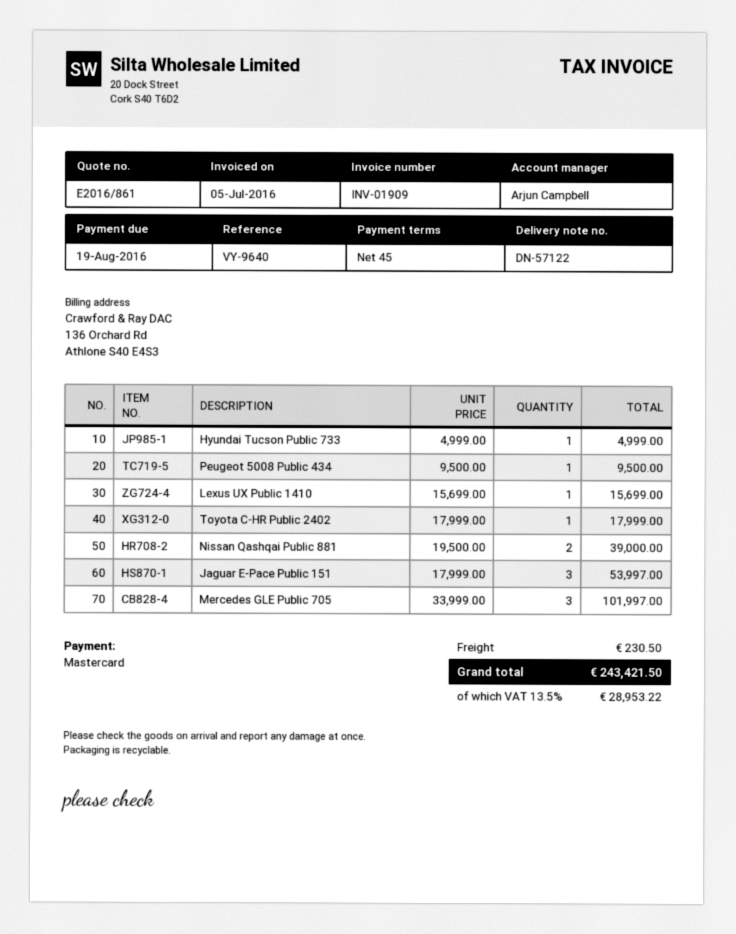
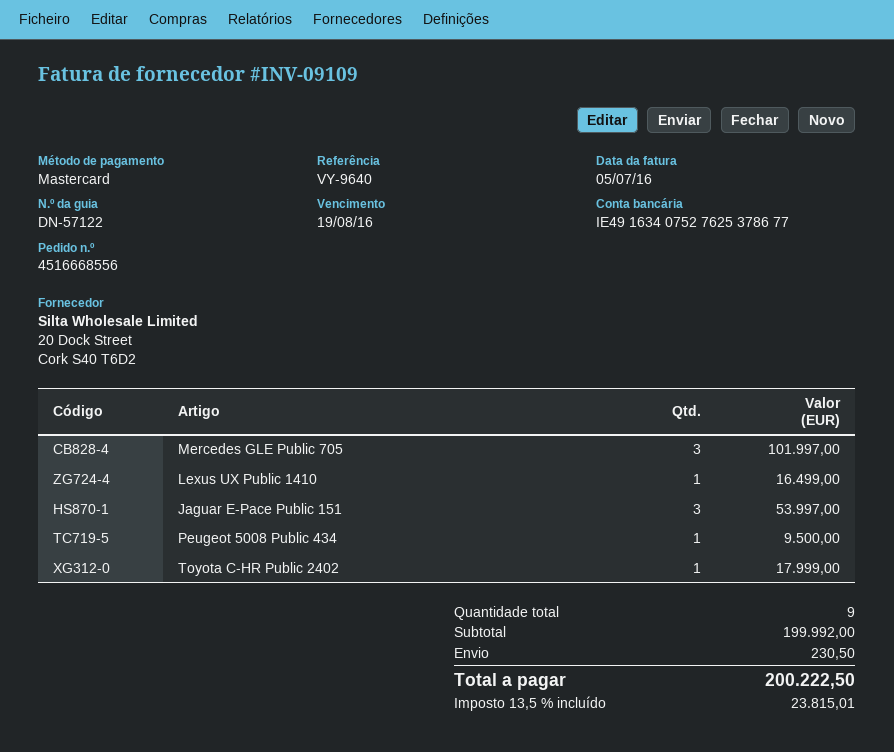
invoice number: INV-01909 -> INV-09109
Hyundai Tucson Public 733: 1 for 4999.00 -> none
Lexus UX Public 1410: 1 for 15699.00 -> 1 for 16499.00
Nissan Qashqai Public 881: 2 for 39000.00 -> none
tax: 13.5% = 28953.22 -> 13.5% = 23815.01
total: 243421.50 -> 200222.50

